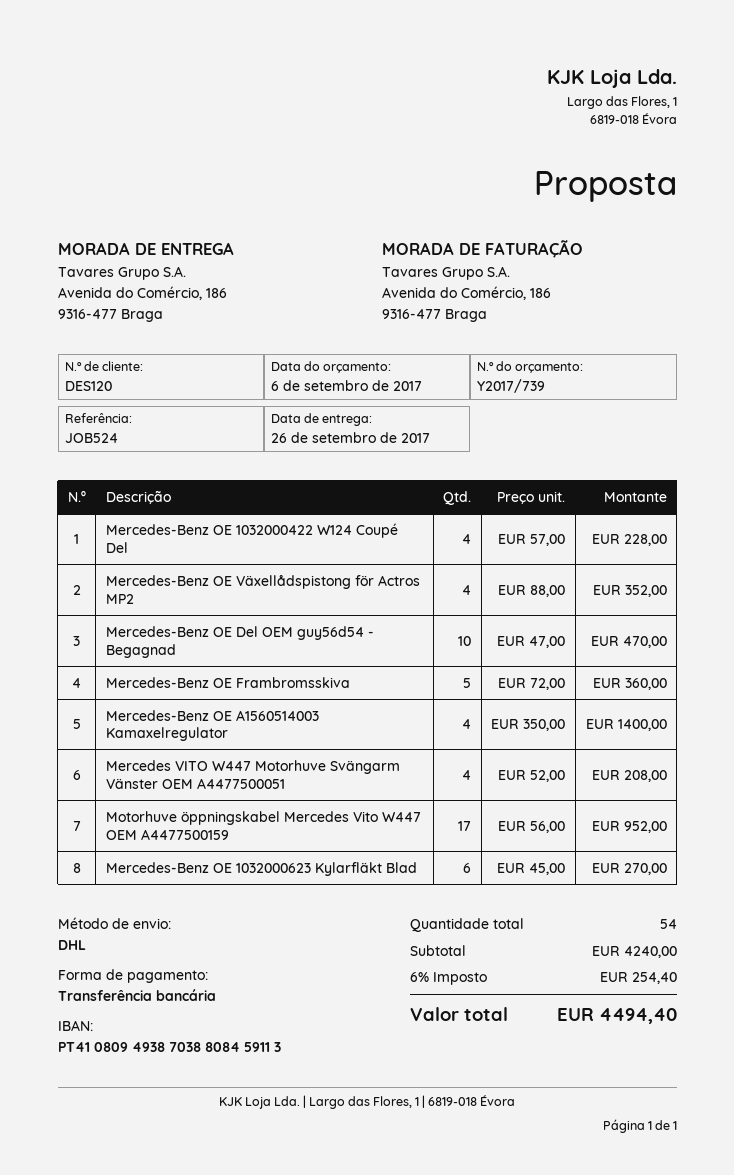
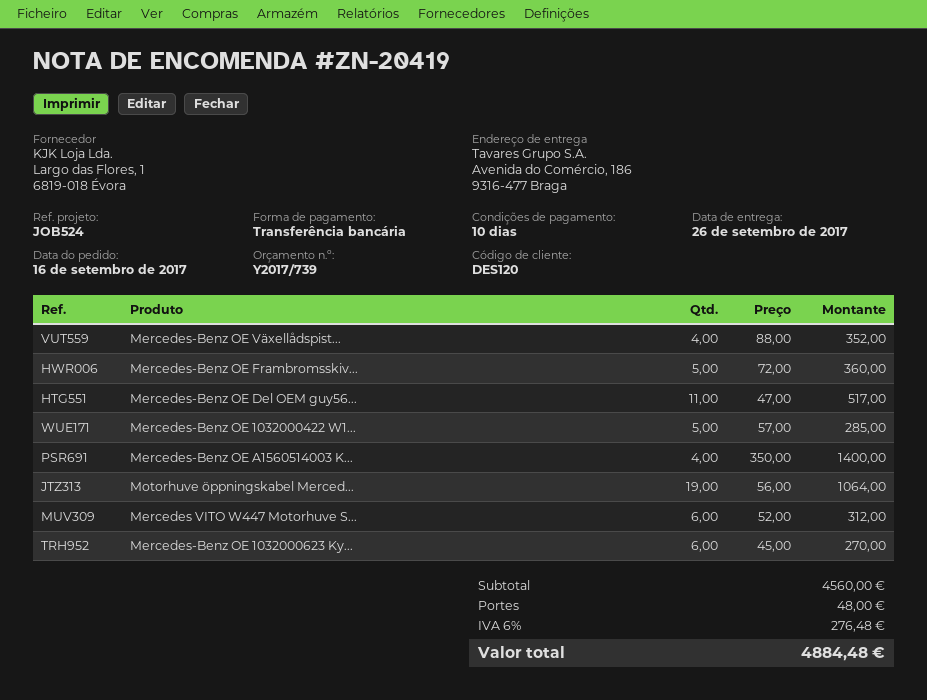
Mercedes-Benz OE 1032000422 W124 Coupé Del: 4 x 57.00 = 228.00 -> 5 x 57.00 = 285.00
Mercedes-Benz OE Del OEM guy56d54 - Begagnad: 10 x 47.00 = 470.00 -> 11 x 47.00 = 517.00
Mercedes VITO W447 Motorhuve Svängarm Vänster OEM A4477500051: 4 x 52.00 = 208.00 -> 6 x 52.00 = 312.00
Motorhuve öppningskabel Mercedes Vito W447 OEM A4477500159: 17 x 56.00 = 952.00 -> 19 x 56.00 = 1064.00
subtotal: 4240.00 -> 4560.00
shipping: none -> 48.00
tax: 6% = 254.40 -> 6% = 276.48
total: 4494.40 -> 4884.48

